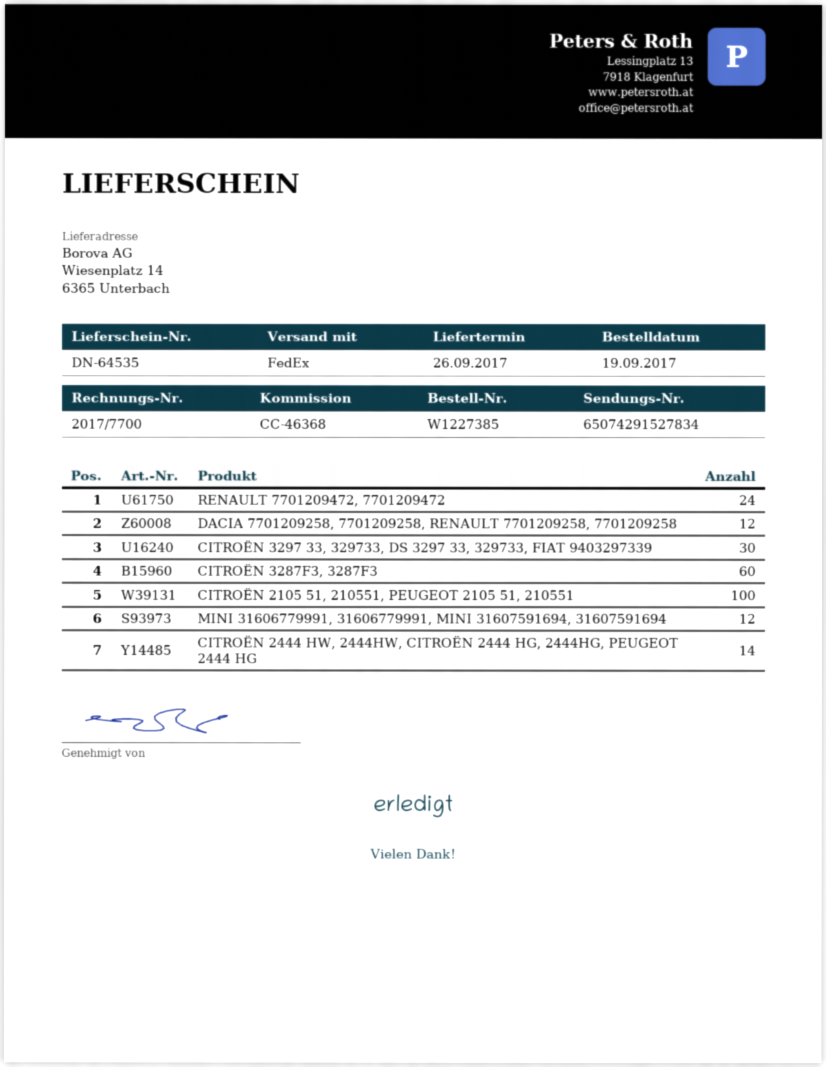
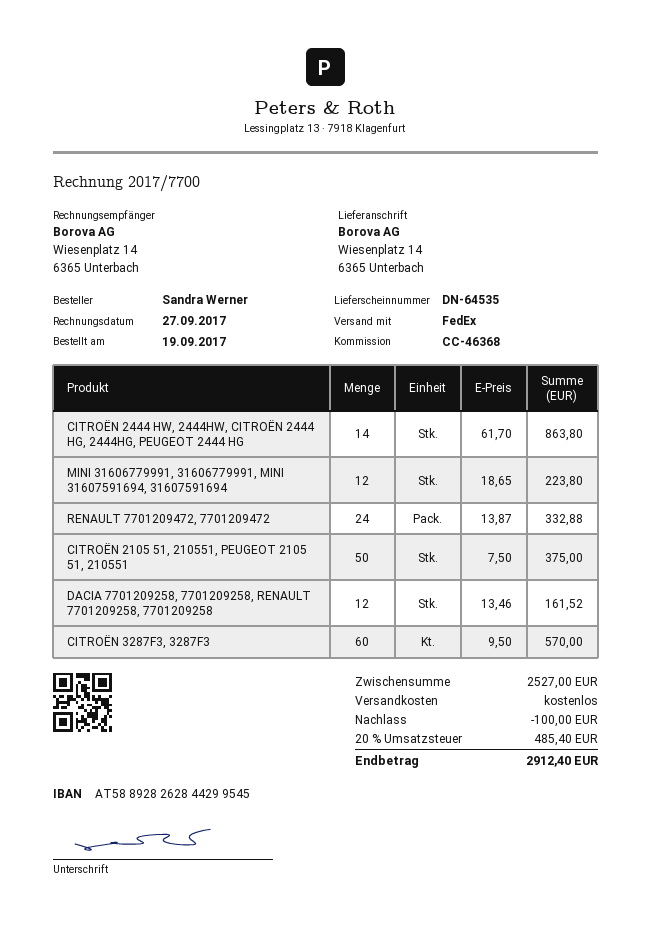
CITROËN 3297 33, 329733, DS 3297 33, 329733, FIAT 9403297339: 30 -> none
CITROËN 2105 51, 210551, PEUGEOT 2105 51, 210551: 100 -> 50

